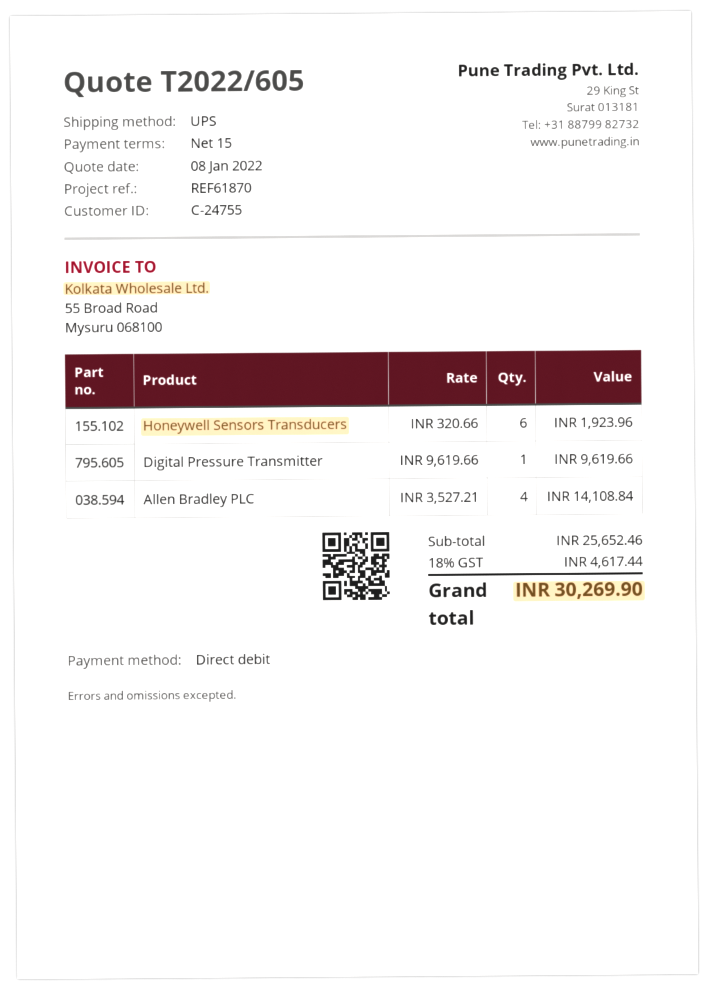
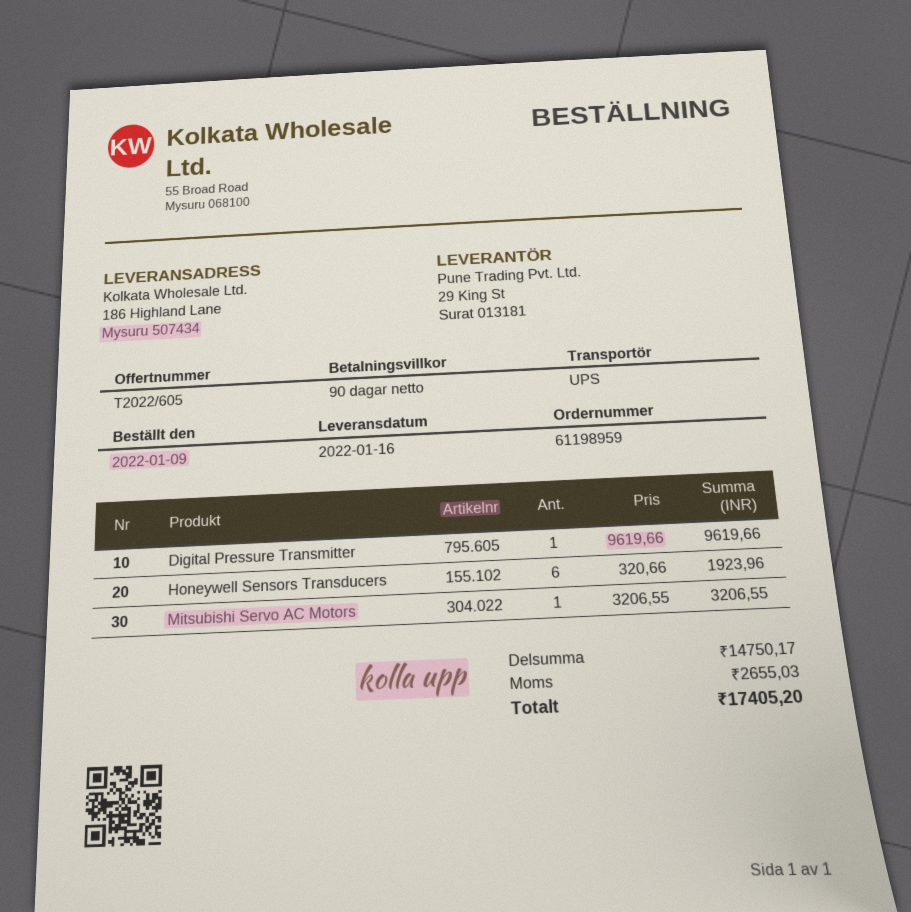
payment terms: 15 days -> 90 days
Allen Bradley PLC: 4 x 3527.21 = 14108.84 -> none
Mitsubishi Servo AC Motors: none -> 1 x 3206.55 = 3206.55
subtotal: 25652.46 -> 14750.17
tax: 4617.44 -> 2655.03
total: 30269.90 -> 17405.20

